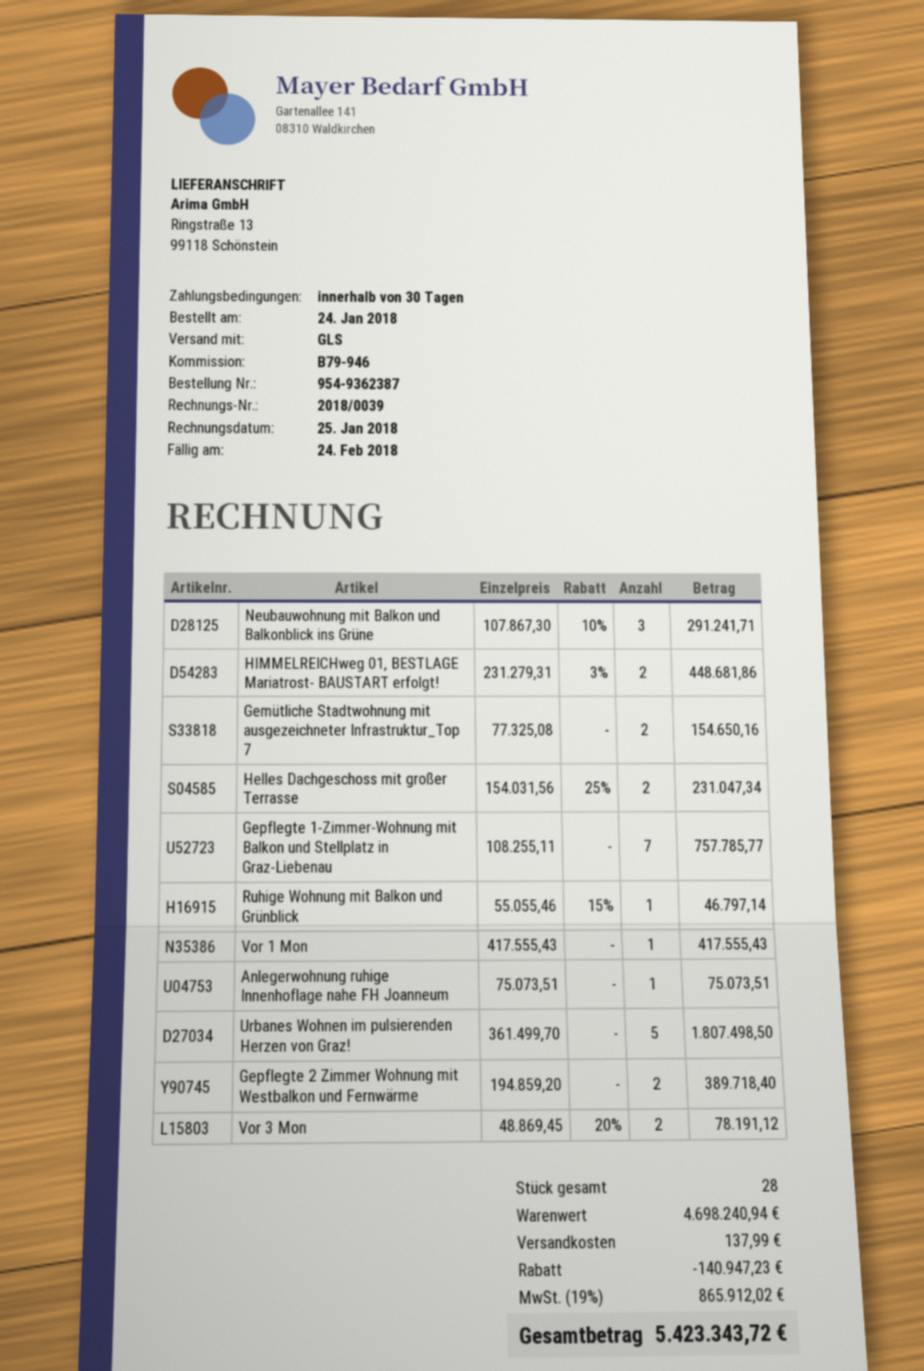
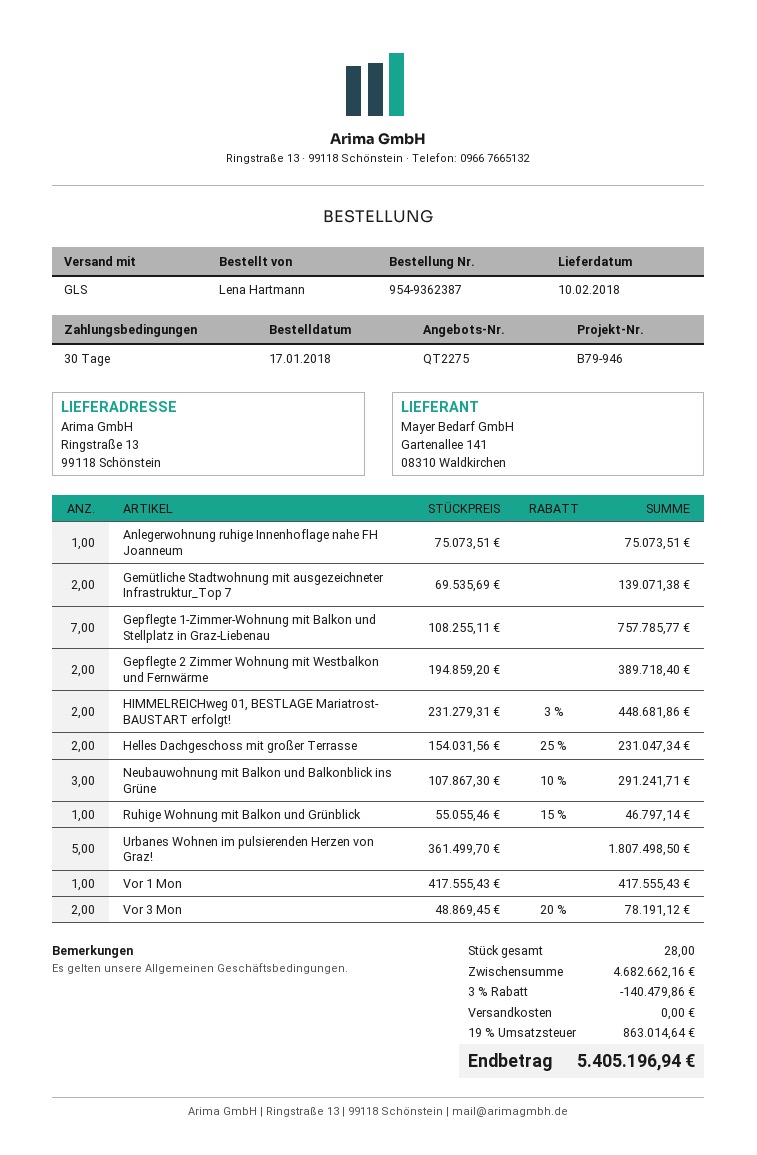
order date: 2018-01-24 -> 2018-01-17
Gemütliche Stadtwohnung mit ausgezeichneter Infrastruktur_Top 7: 2 x 77325.08 = 154650.16 -> 2 x 69535.69 = 139071.38
subtotal: 4698240.94 -> 4682662.16
discount: 140947.23 -> 140479.86
shipping: 137.99 -> 0.00
tax: 19% = 865912.02 -> 19% = 863014.64
total: 5423343.72 -> 5405196.94

